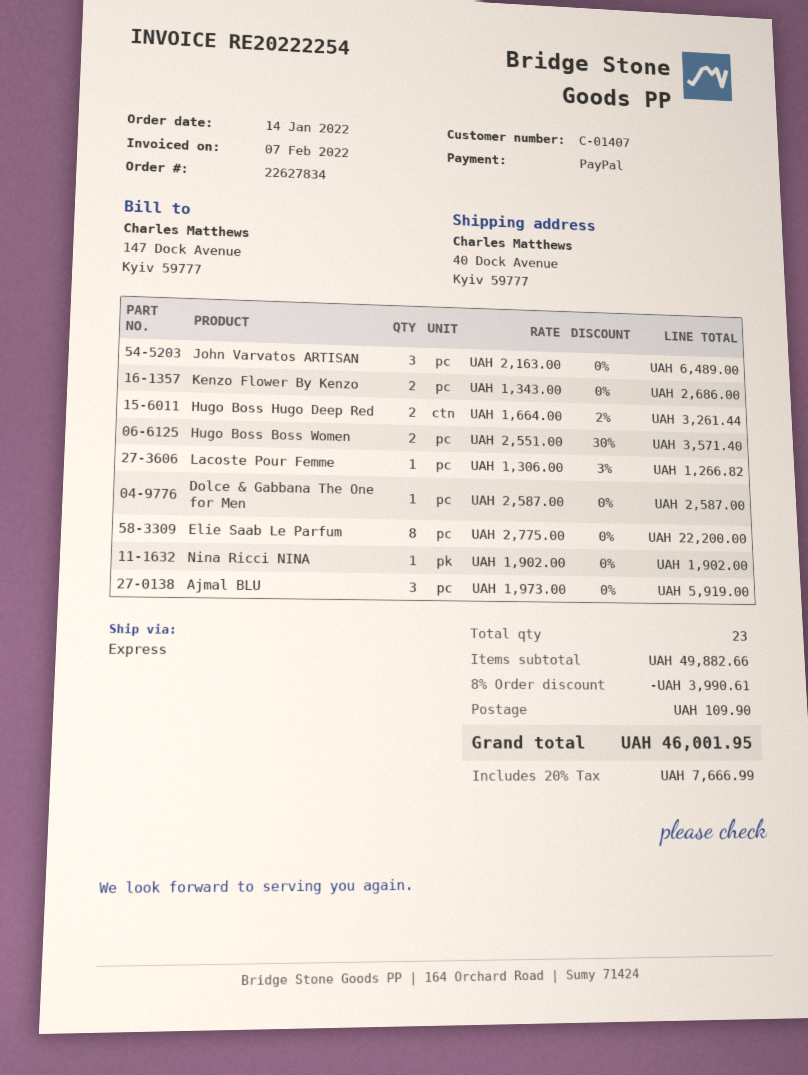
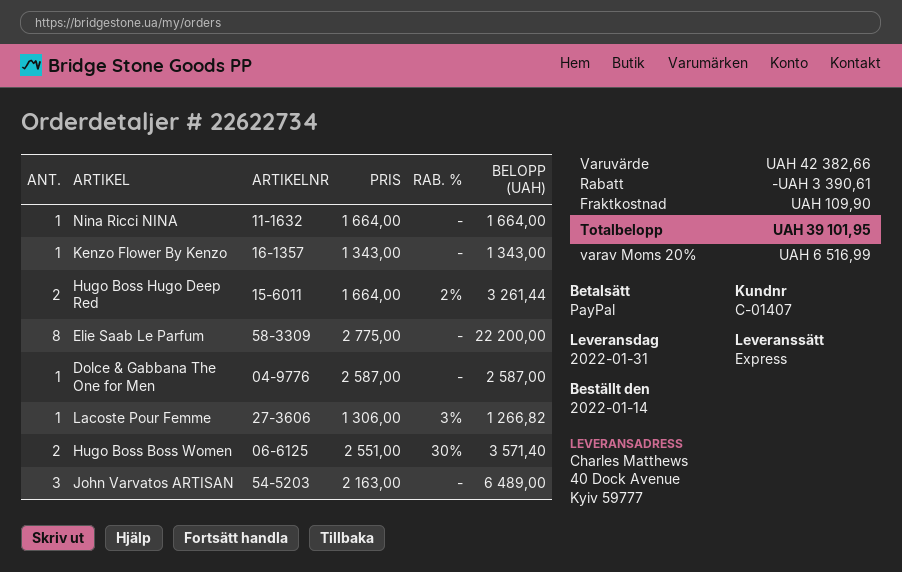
order number: 22627834 -> 22622734
Kenzo Flower By Kenzo: 2 x 1343.00 = 2686.00 -> 1 x 1343.00 = 1343.00
Nina Ricci NINA: 1 x 1902.00 = 1902.00 -> 1 x 1664.00 = 1664.00
Ajmal BLU: 3 x 1973.00 = 5919.00 -> none
subtotal: 49882.66 -> 42382.66
discount: 3990.61 -> 3390.61
tax: 20% = 7666.99 -> 20% = 6516.99
total: 46001.95 -> 39101.95

